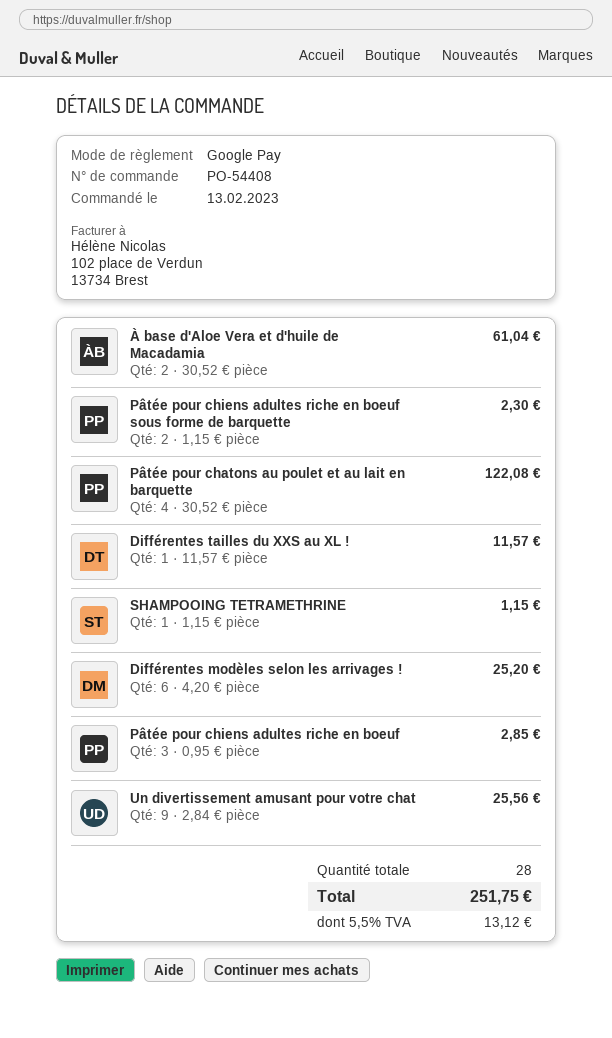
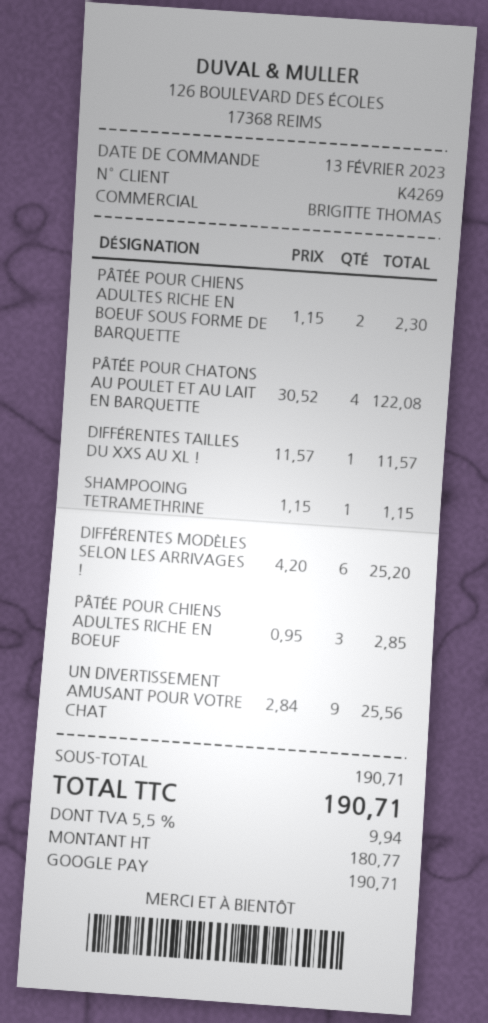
À base d'Aloe Vera et d'huile de Macadamia: 2 x 30.52 = 61.04 -> none
tax: 5.5% = 13.12 -> 5.5% = 9.94
total: 251.75 -> 190.71

